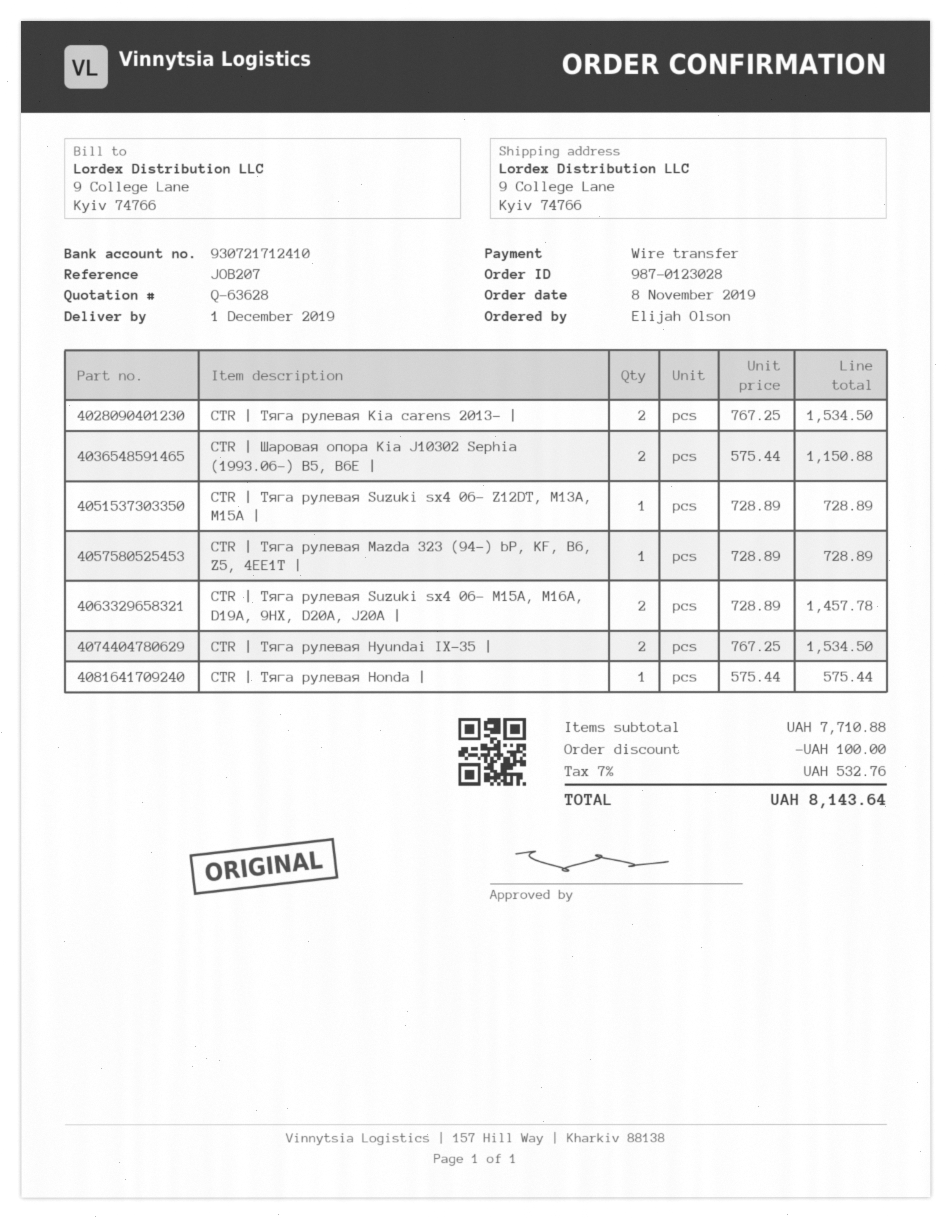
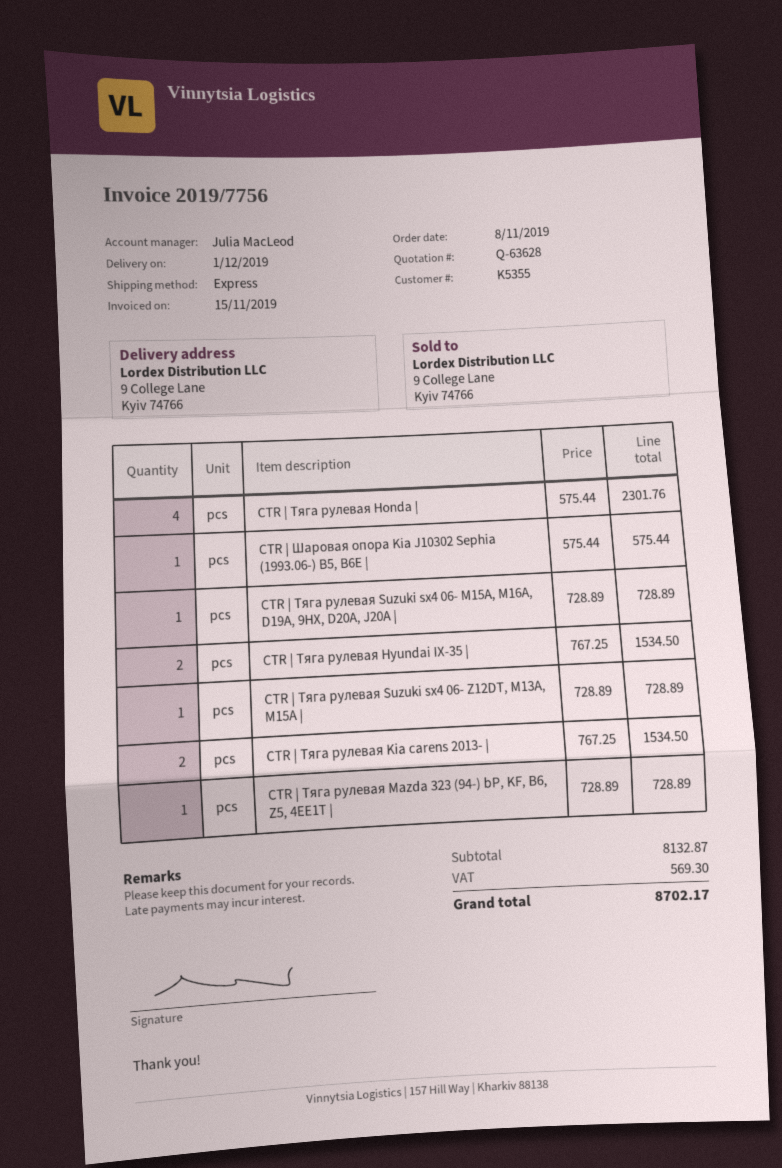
CTR | Шаровая опора Kia J10302 Sephia (1993.06-) B5, B6E |: 2 x 575.44 = 1150.88 -> 1 x 575.44 = 575.44
CTR | Тяга рулевая Suzuki sx4 06- M15A, M16A, D19A, 9HX, D20A, J20A |: 2 x 728.89 = 1457.78 -> 1 x 728.89 = 728.89
CTR | Тяга рулевая Honda |: 1 x 575.44 = 575.44 -> 4 x 575.44 = 2301.76
subtotal: 7710.88 -> 8132.87
discount: 100.00 -> none
tax: 532.76 -> 569.30
total: 8143.64 -> 8702.17

